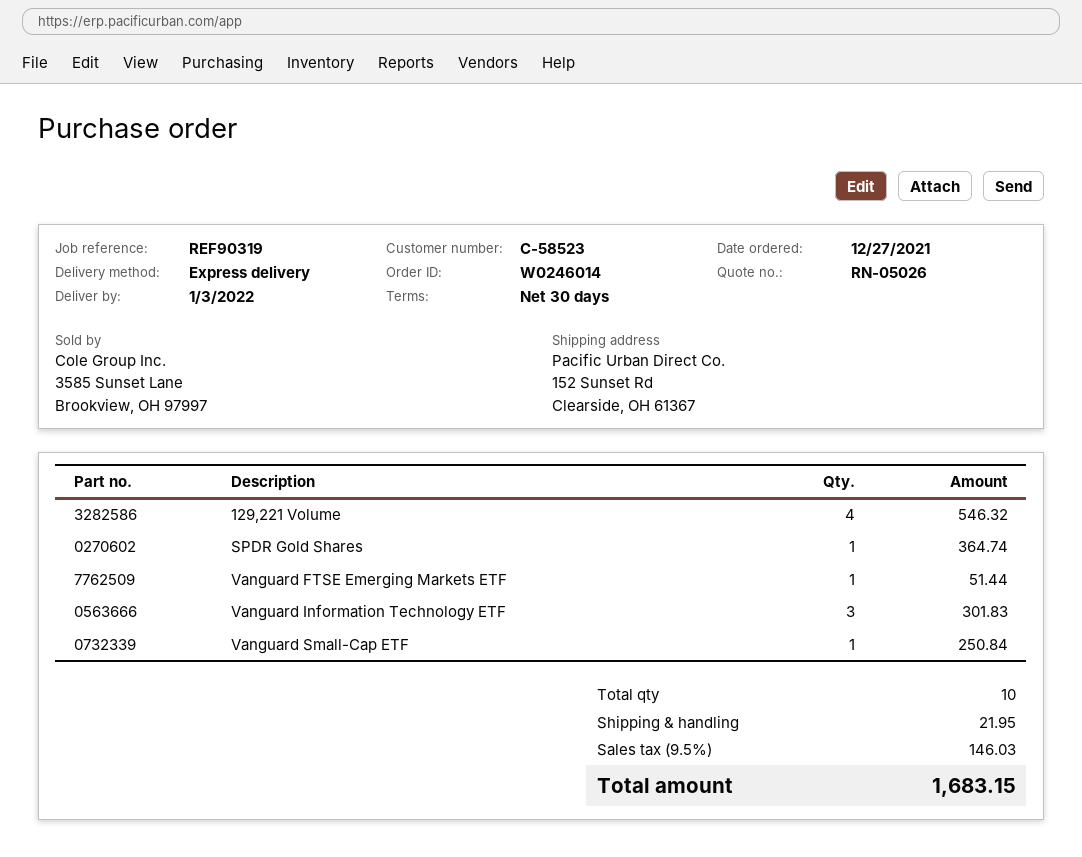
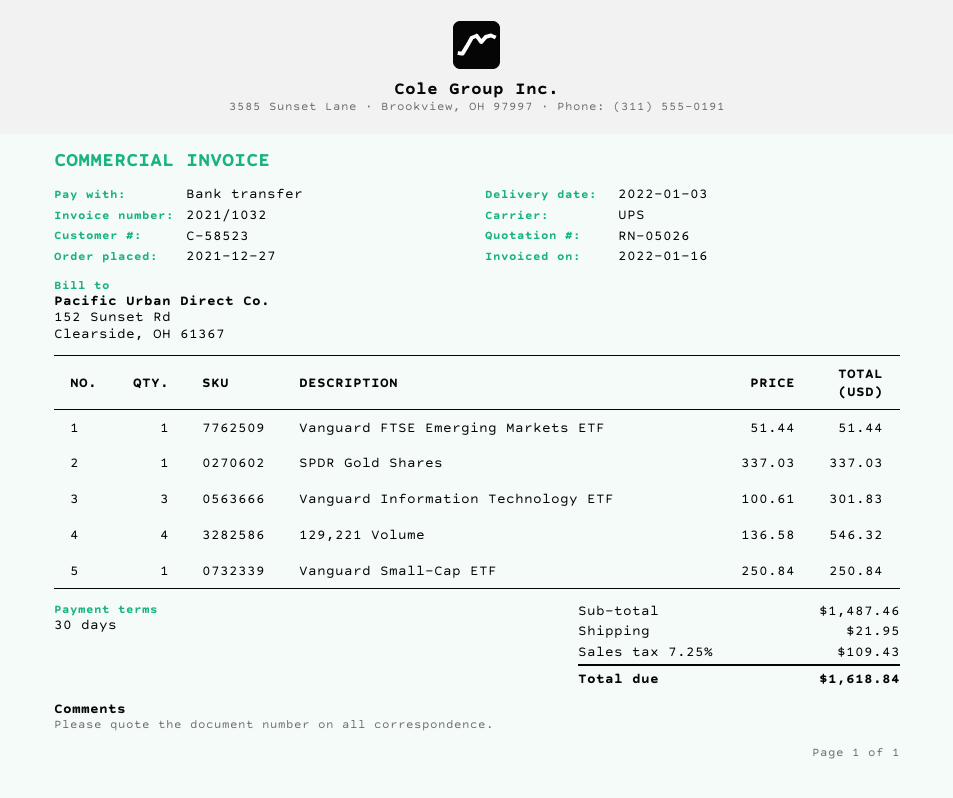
shipping method: express -> UPS
SPDR Gold Shares: 1 for 364.74 -> 1 for 337.03
tax: 9.5% = 146.03 -> 7.25% = 109.43
total: 1683.15 -> 1618.84

